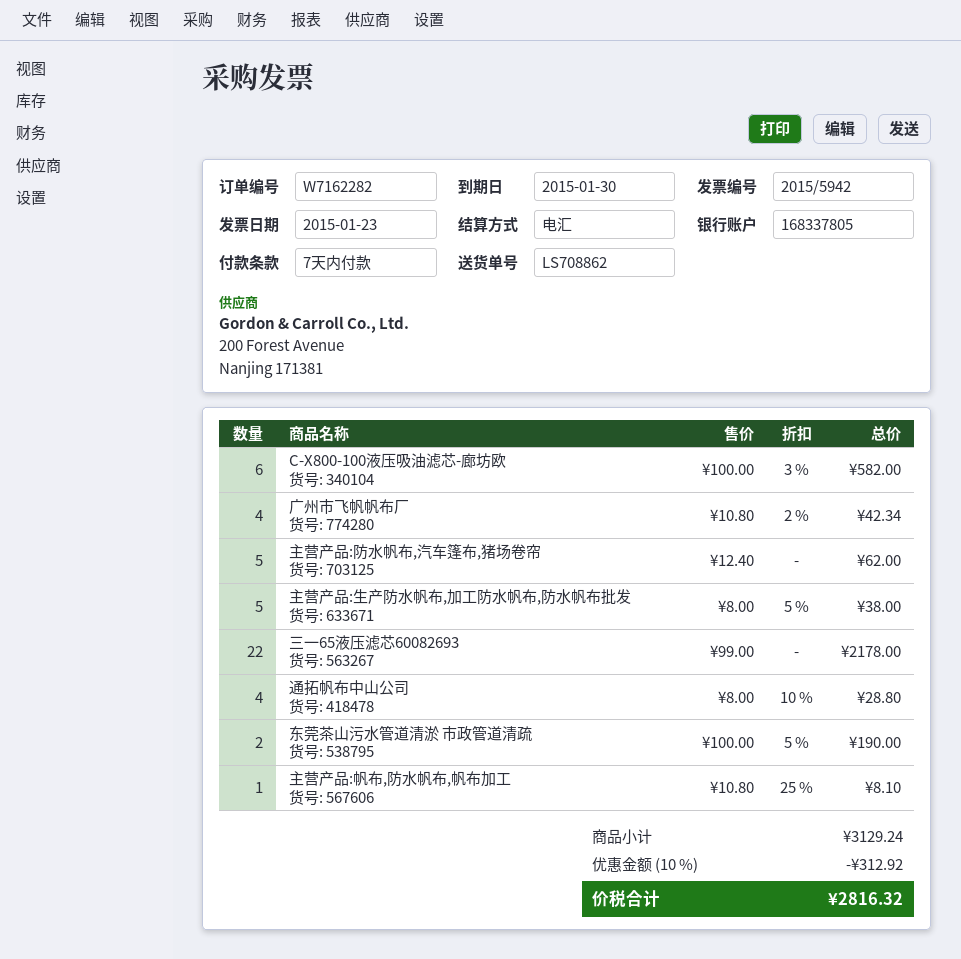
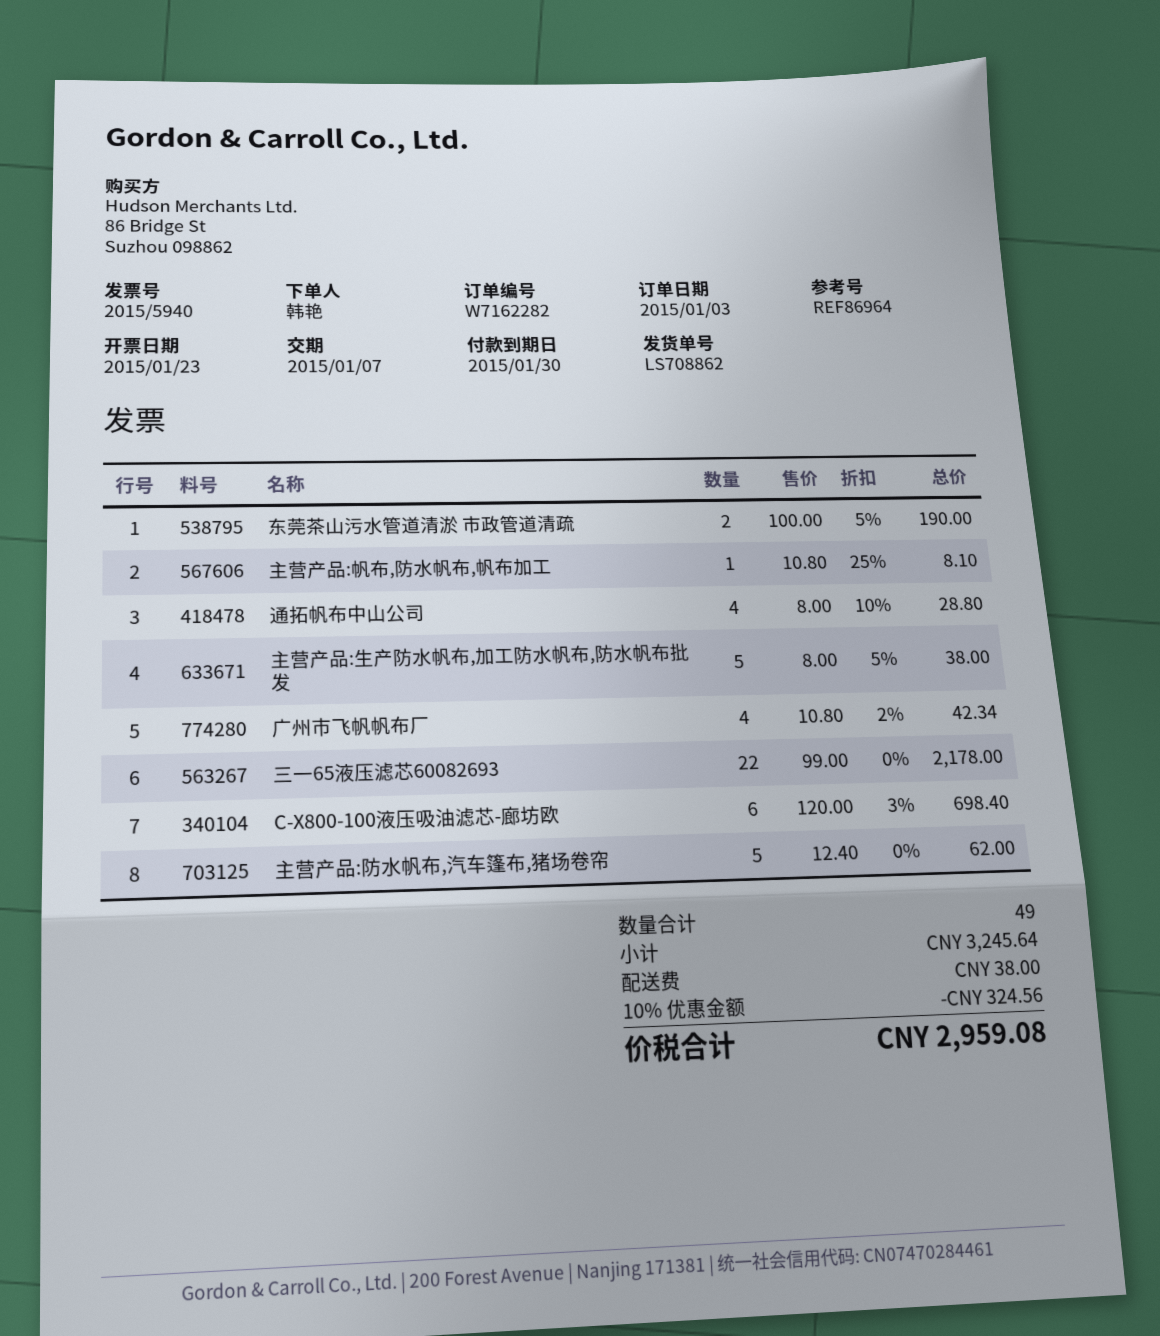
invoice number: 2015/5942 -> 2015/5940
C-X800-100液压吸油滤芯-廊坊欧: 6 x 100.00 - 3% = 582.00 -> 6 x 120.00 - 3% = 698.40
subtotal: 3129.24 -> 3245.64
discount: 10% = 312.92 -> 10% = 324.56
shipping: none -> 38.00
total: 2816.32 -> 2959.08

